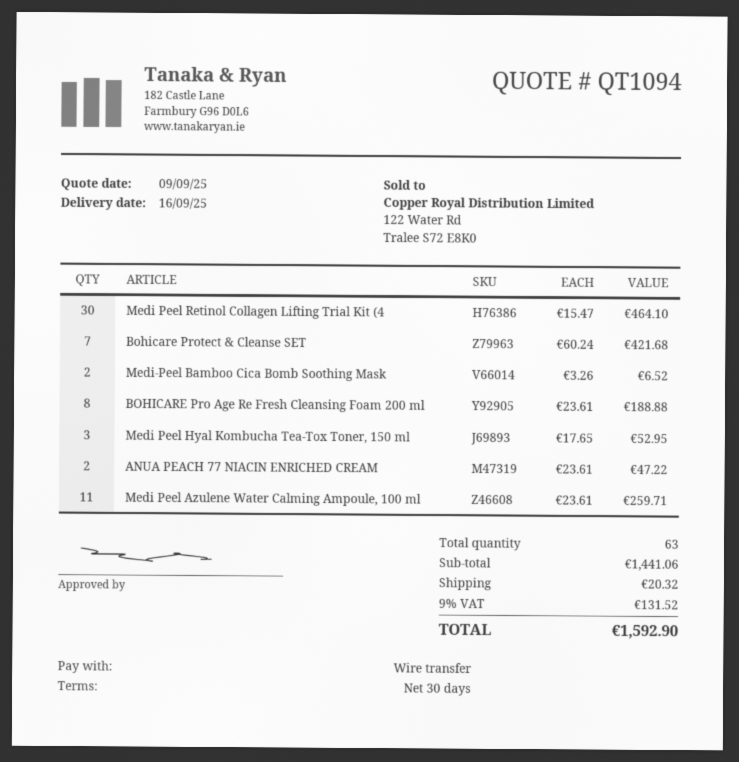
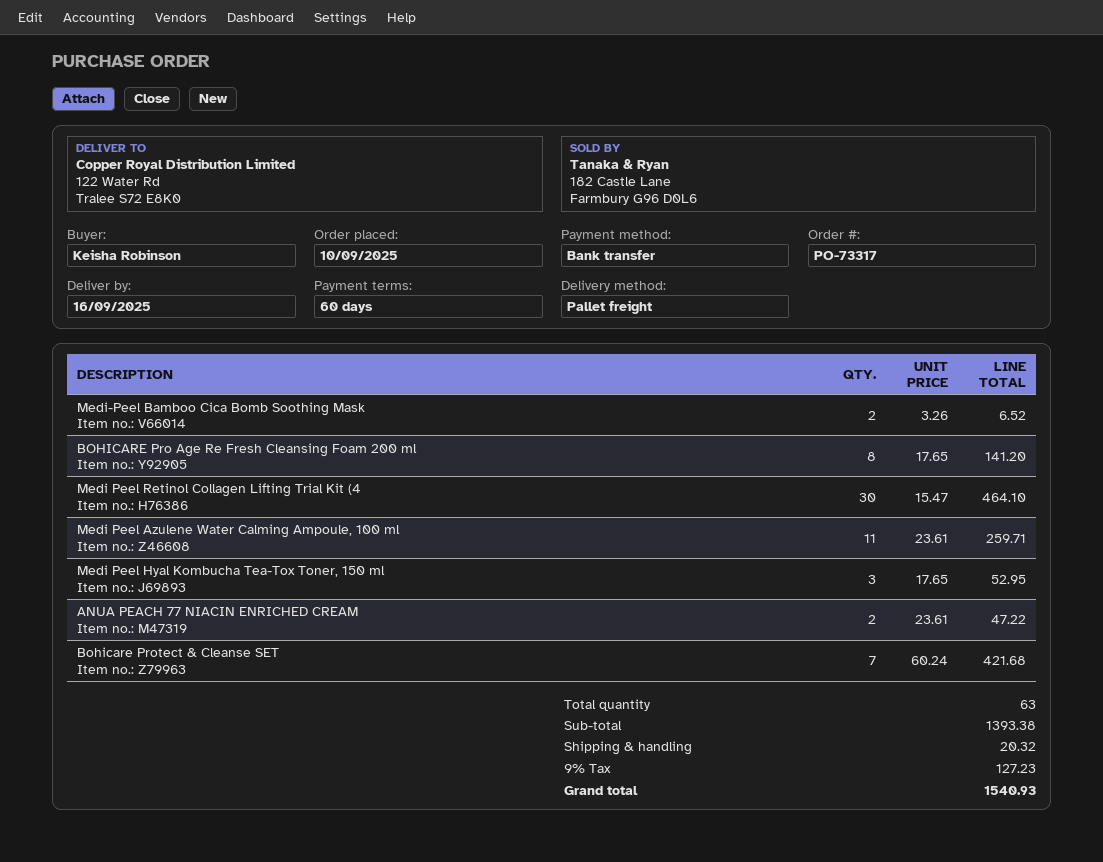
payment terms: 30 days -> 60 days
BOHICARE Pro Age Re Fresh Cleansing Foam 200 ml: 8 x 23.61 = 188.88 -> 8 x 17.65 = 141.20
subtotal: 1441.06 -> 1393.38
tax: 9% = 131.52 -> 9% = 127.23
total: 1592.90 -> 1540.93

